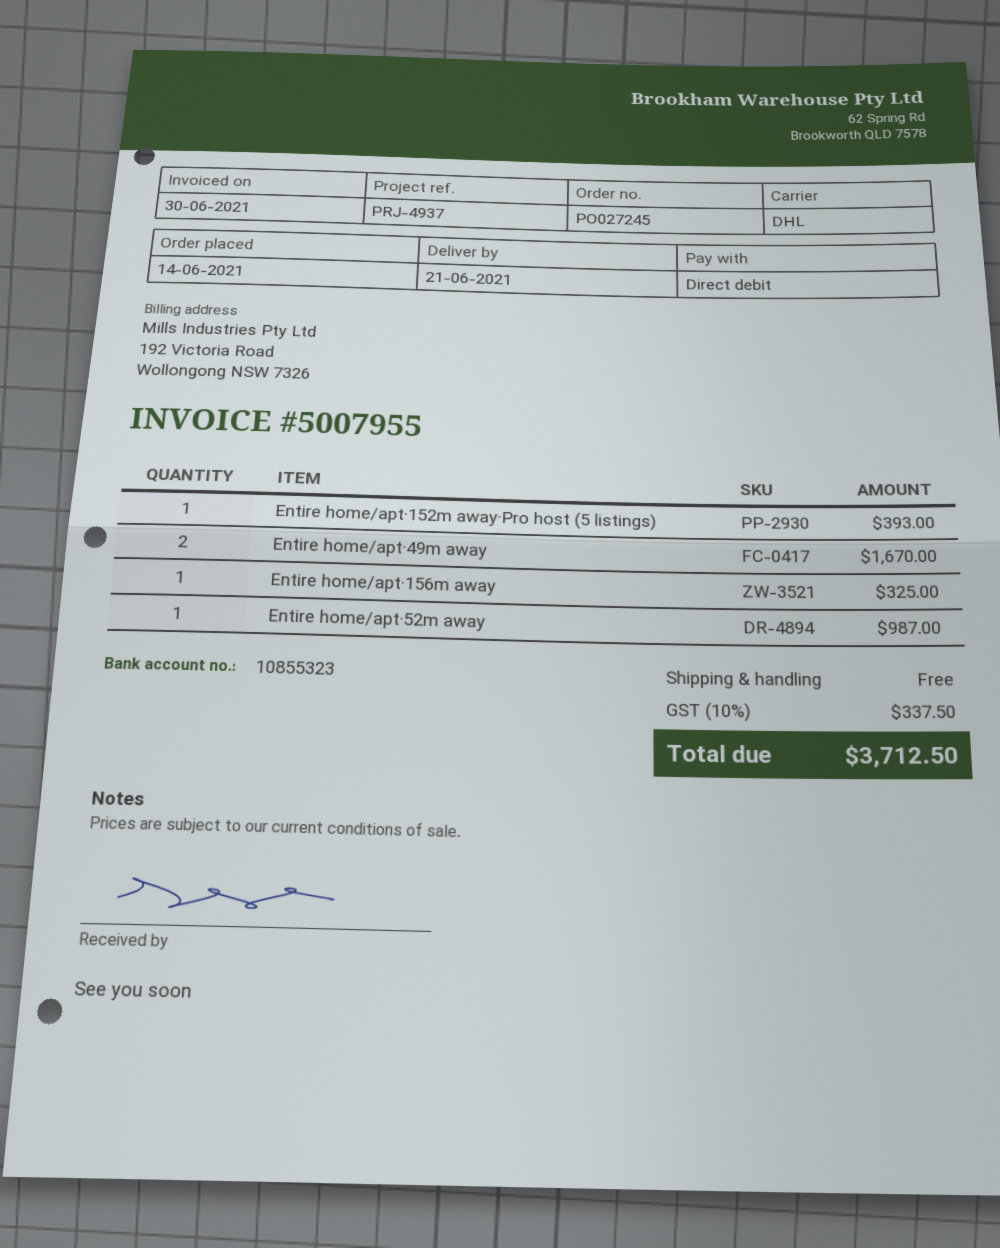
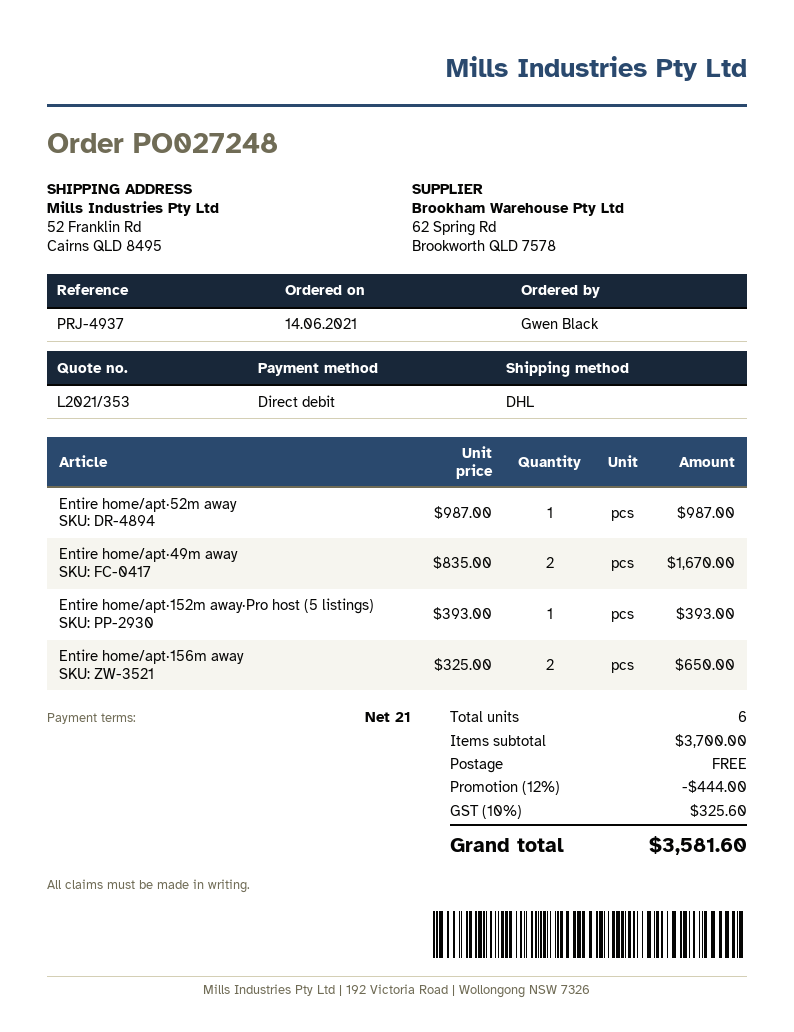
order number: PO027245 -> PO027248
Entire home/apt·156m away: 1 for 325.00 -> 2 for 650.00
discount: none -> 12% = 444.00
tax: 10% = 337.50 -> 10% = 325.60
total: 3712.50 -> 3581.60

